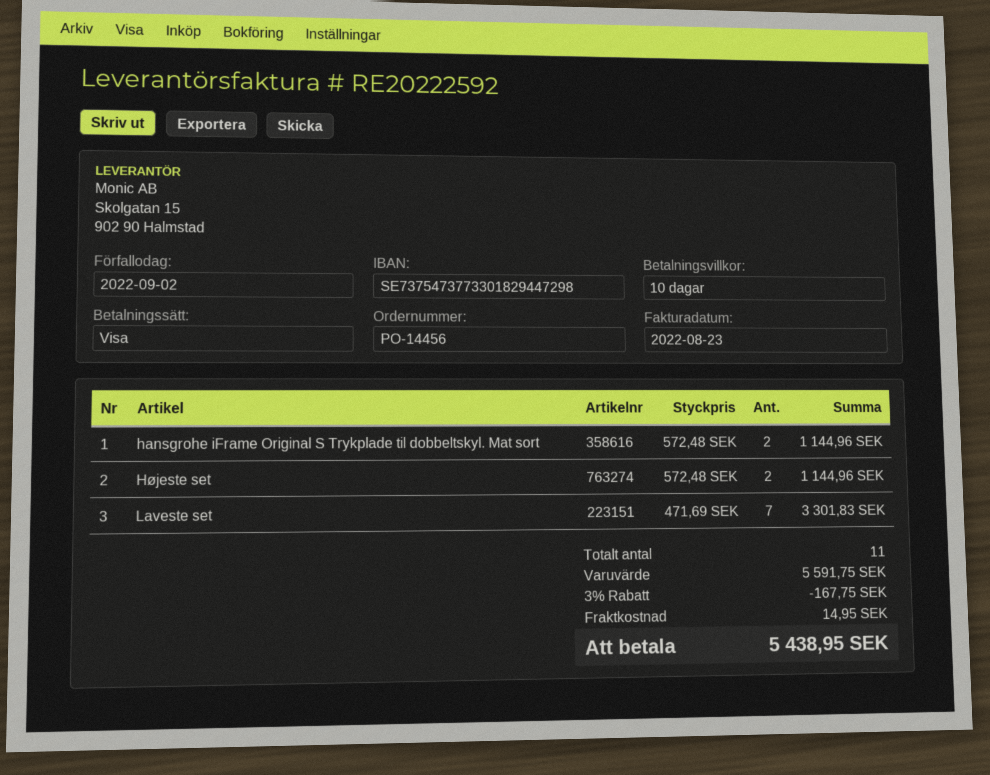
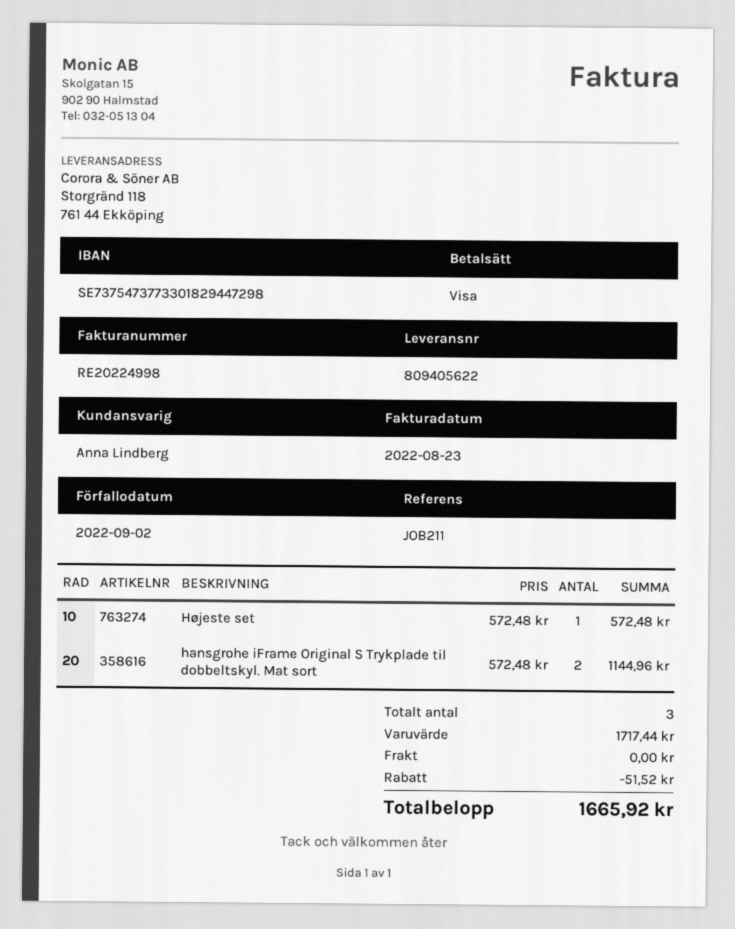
invoice number: RE20222592 -> RE20224998
Højeste set: 2 x 572.48 = 1144.96 -> 1 x 572.48 = 572.48
Laveste set: 7 x 471.69 = 3301.83 -> none
total quantity: 11 -> 3
subtotal: 5591.75 -> 1717.44
discount: 167.75 -> 51.52
shipping: 14.95 -> 0.00
total: 5438.95 -> 1665.92

